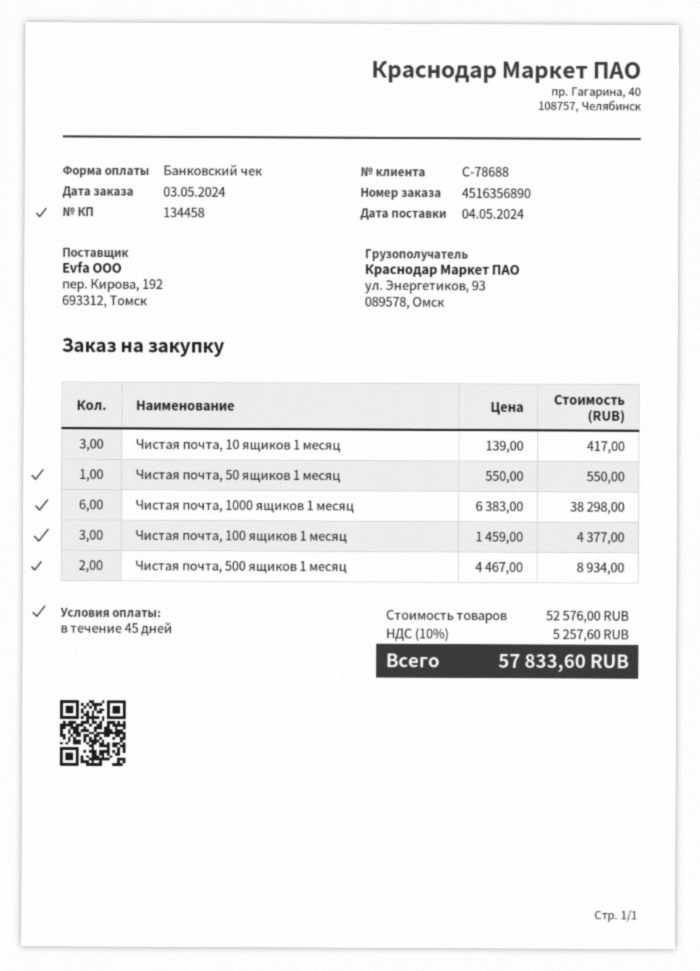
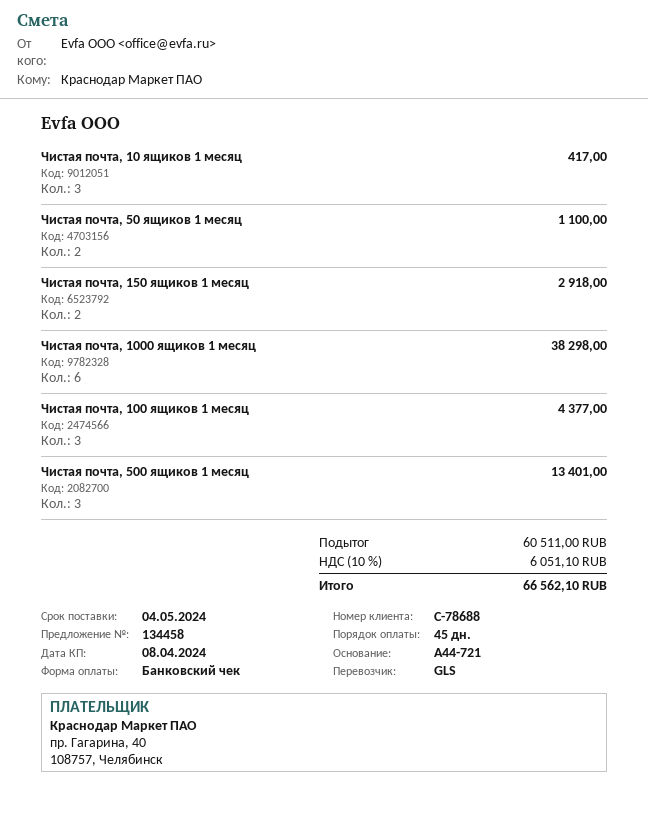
Чистая почта, 50 ящиков 1 месяц: 1 for 550.00 -> 2 for 1100.00
Чистая почта, 500 ящиков 1 месяц: 2 for 8934.00 -> 3 for 13401.00
Чистая почта, 150 ящиков 1 месяц: none -> 2 for 2918.00
subtotal: 52576.00 -> 60511.00
tax: 10% = 5257.60 -> 10% = 6051.10
total: 57833.60 -> 66562.10

